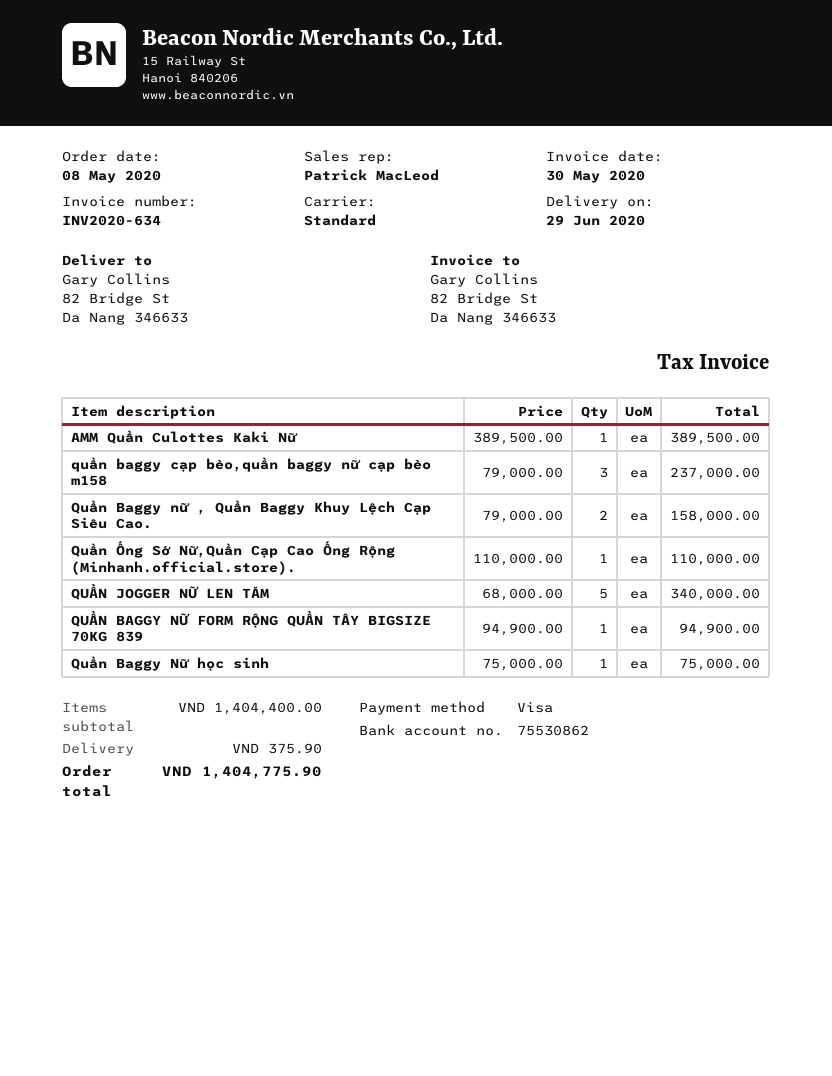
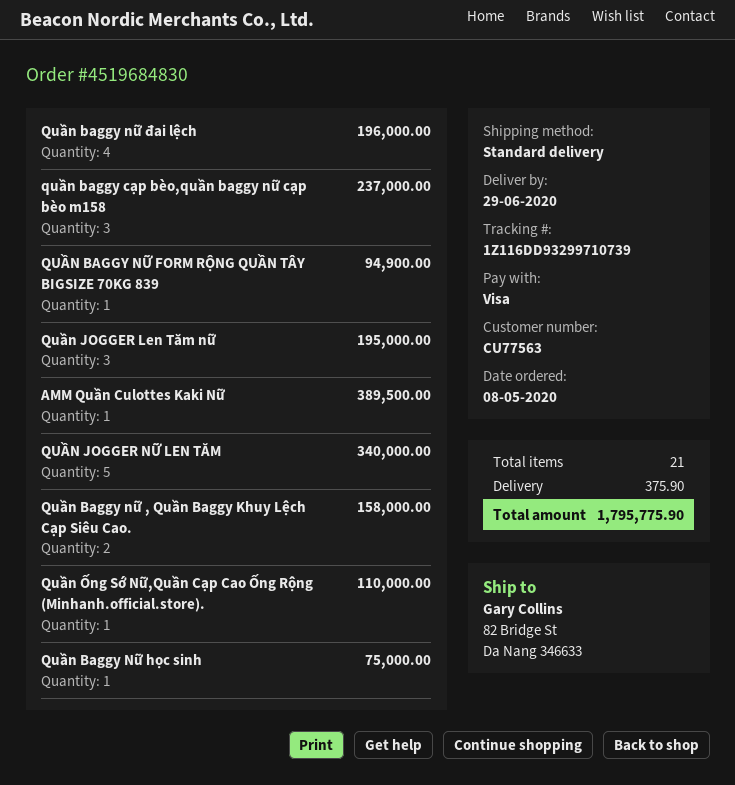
Quần baggy nữ đai lệch: none -> 4 for 196000.00
Quần JOGGER Len Tăm nữ: none -> 3 for 195000.00
total: 1404775.90 -> 1795775.90

